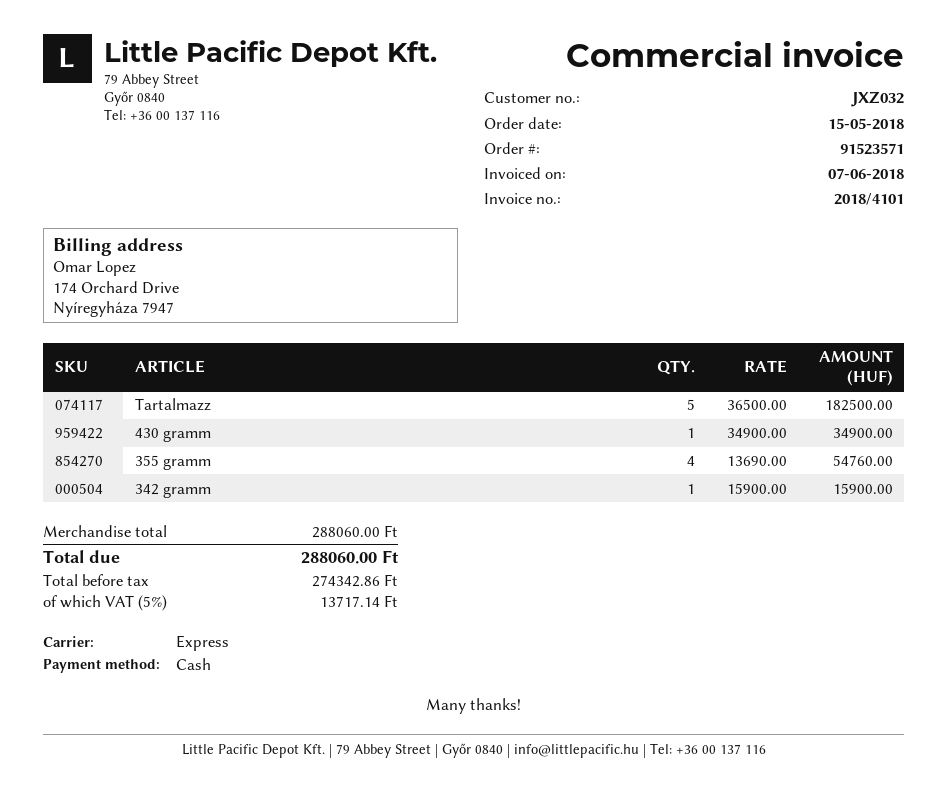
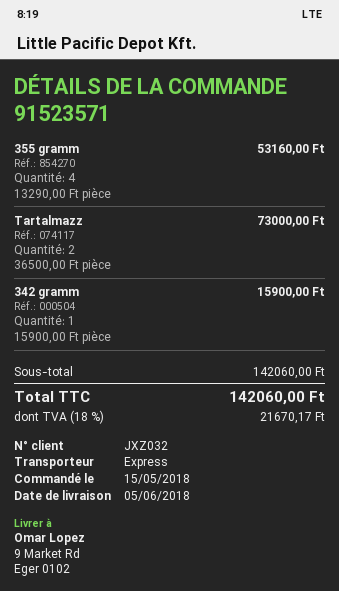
Tartalmazz: 5 x 36500.00 = 182500.00 -> 2 x 36500.00 = 73000.00
430 gramm: 1 x 34900.00 = 34900.00 -> none
355 gramm: 4 x 13690.00 = 54760.00 -> 4 x 13290.00 = 53160.00
subtotal: 288060.00 -> 142060.00
tax: 5% = 13717.14 -> 18% = 21670.17
total: 288060.00 -> 142060.00

